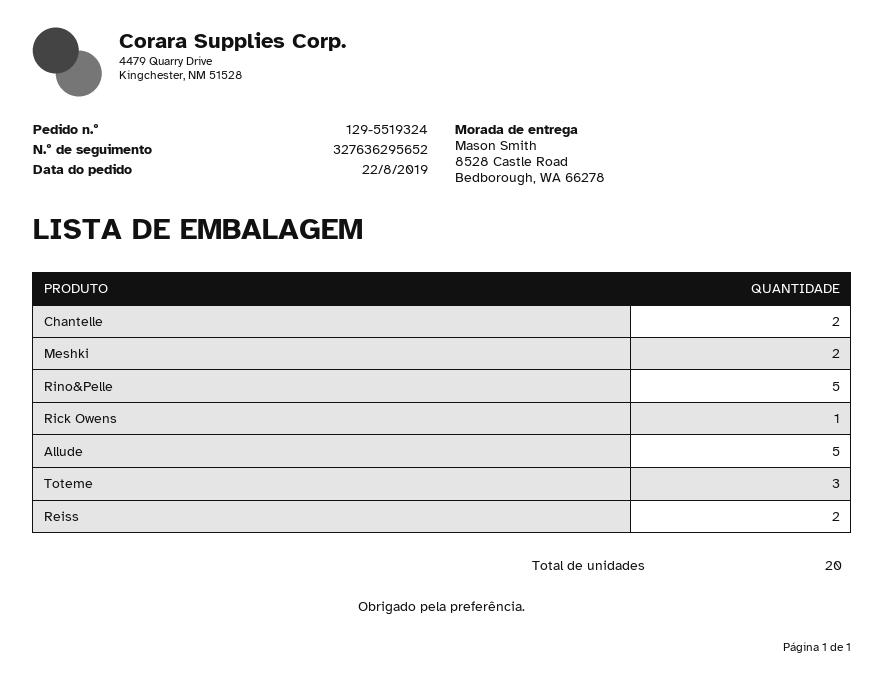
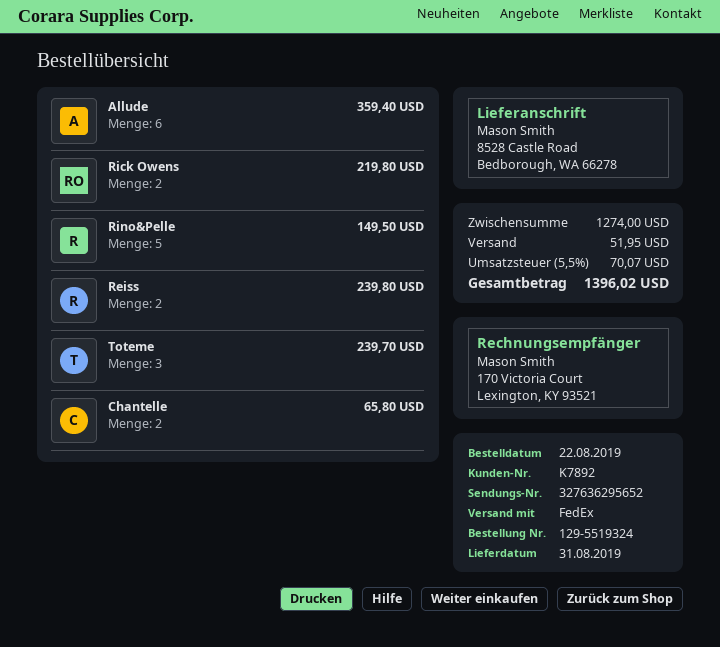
Meshki: 2 -> none
Rick Owens: 1 -> 2
Allude: 5 -> 6

